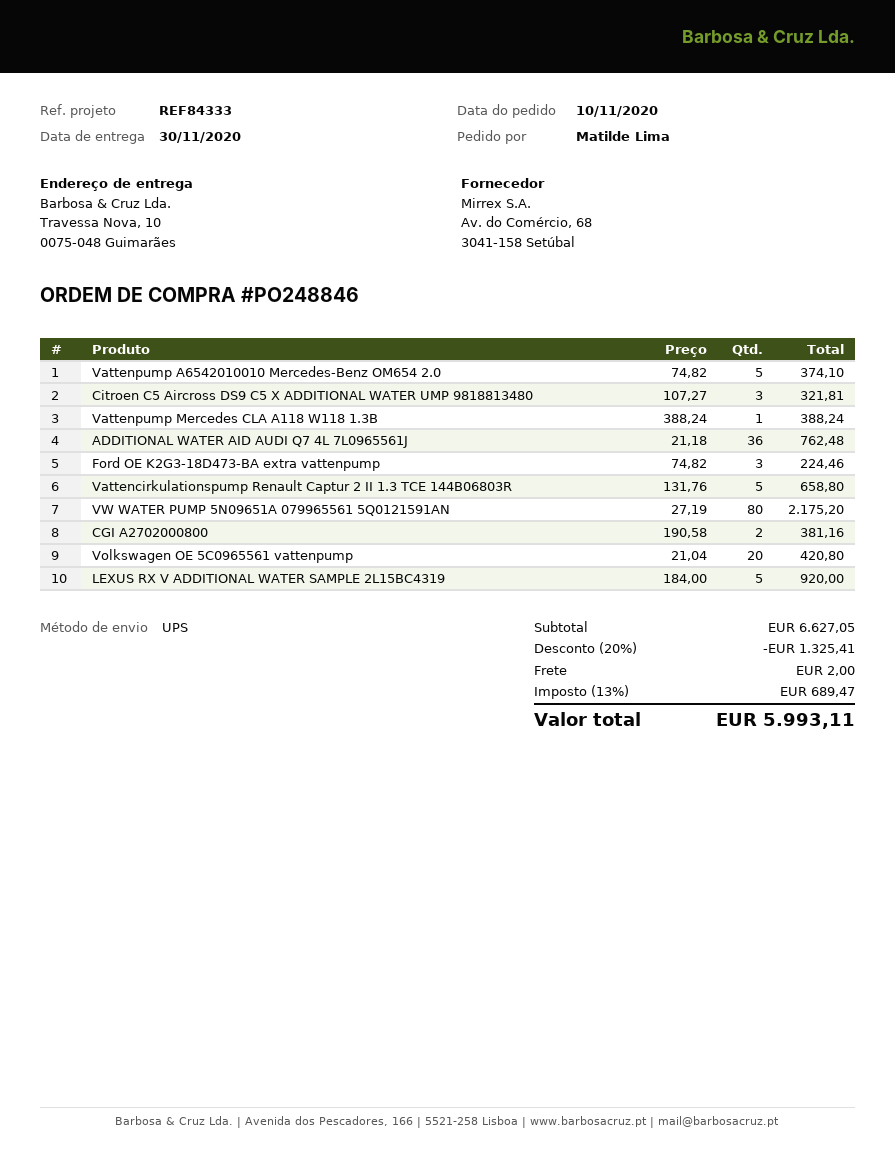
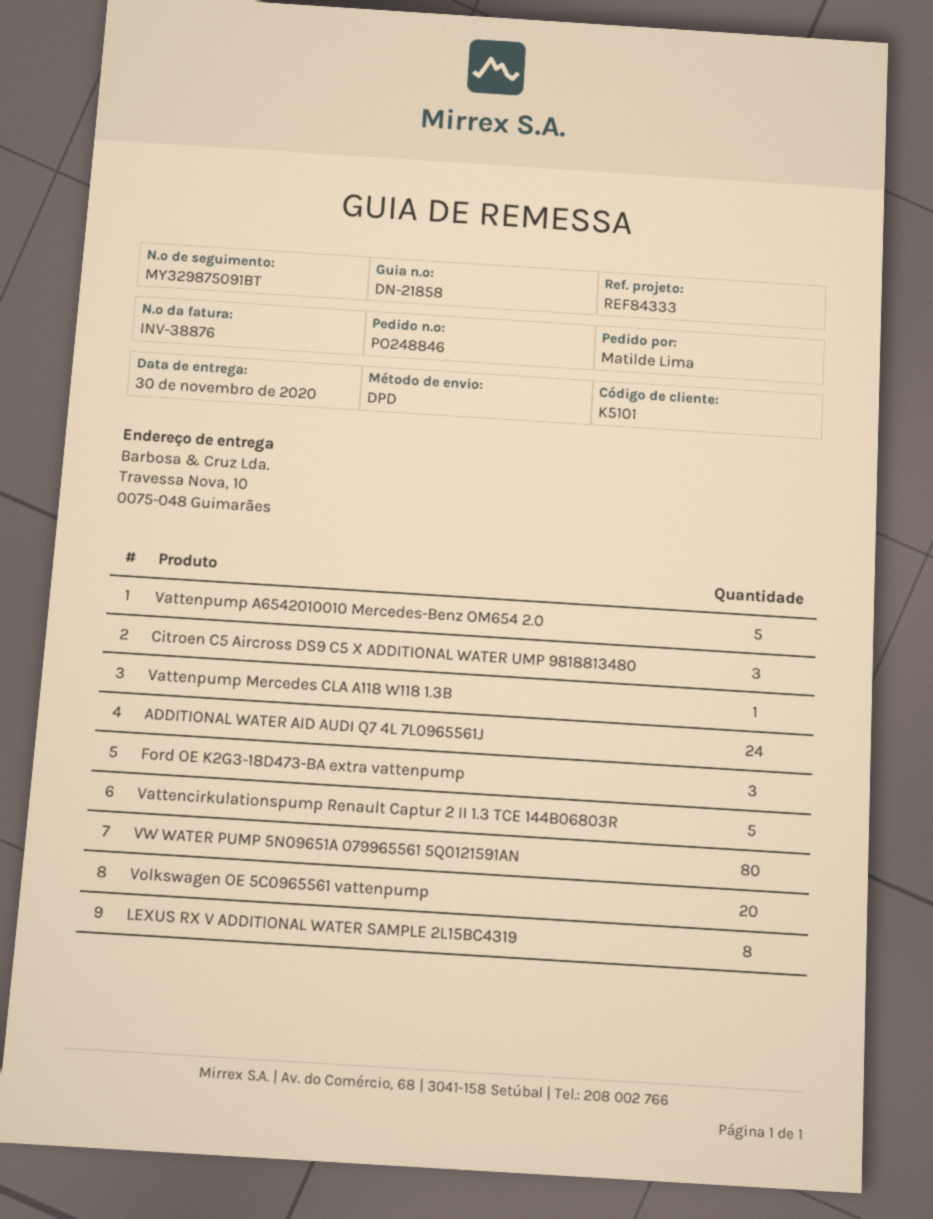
shipping method: UPS -> DPD
ADDITIONAL WATER AID AUDI Q7 4L 7L0965561J: 36 -> 24
CGI A2702000800: 2 -> none
LEXUS RX V ADDITIONAL WATER SAMPLE 2L15BC4319: 5 -> 8

